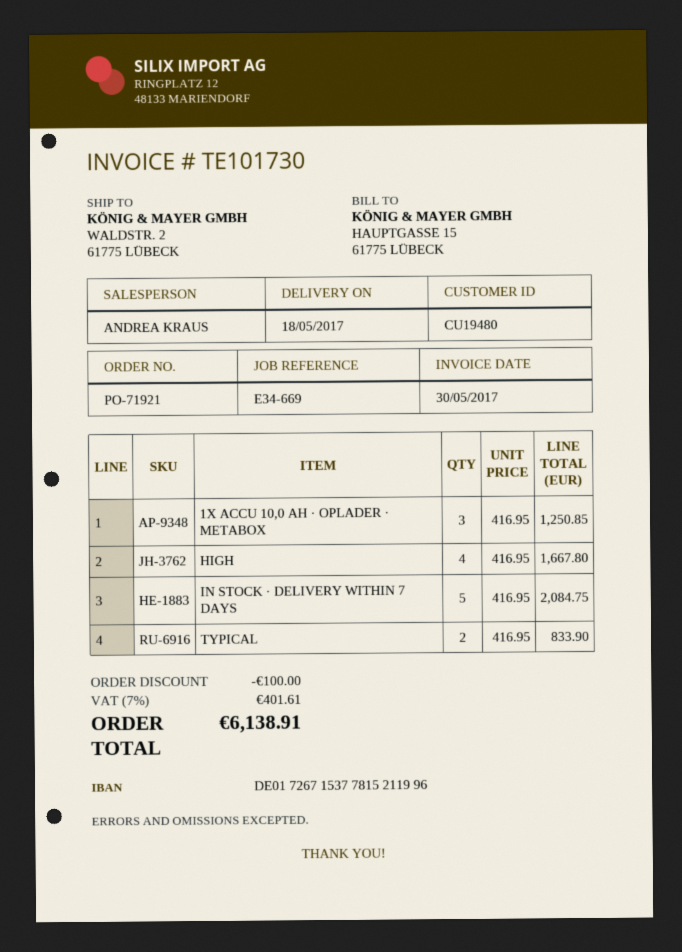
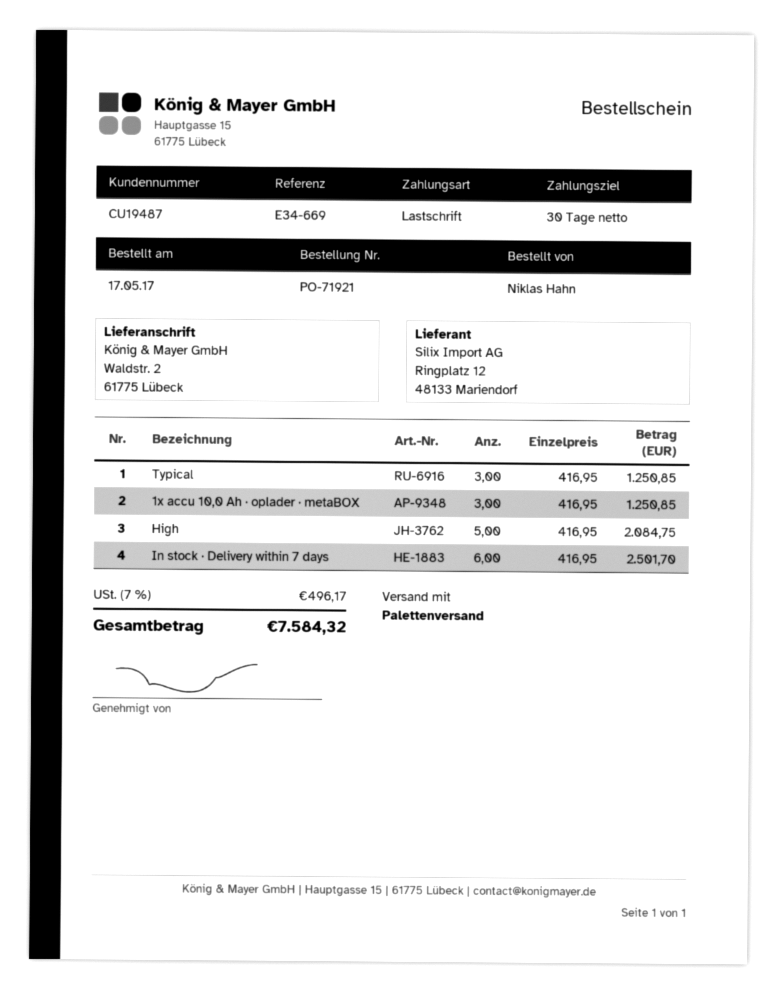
customer number: CU19480 -> CU19487
HIGH: 4 x 416.95 = 1667.80 -> 5 x 416.95 = 2084.75
IN STOCK · DELIVERY WITHIN 7 DAYS: 5 x 416.95 = 2084.75 -> 6 x 416.95 = 2501.70
TYPICAL: 2 x 416.95 = 833.90 -> 3 x 416.95 = 1250.85
discount: 100.00 -> none
tax: 7% = 401.61 -> 7% = 496.17
total: 6138.91 -> 7584.32

